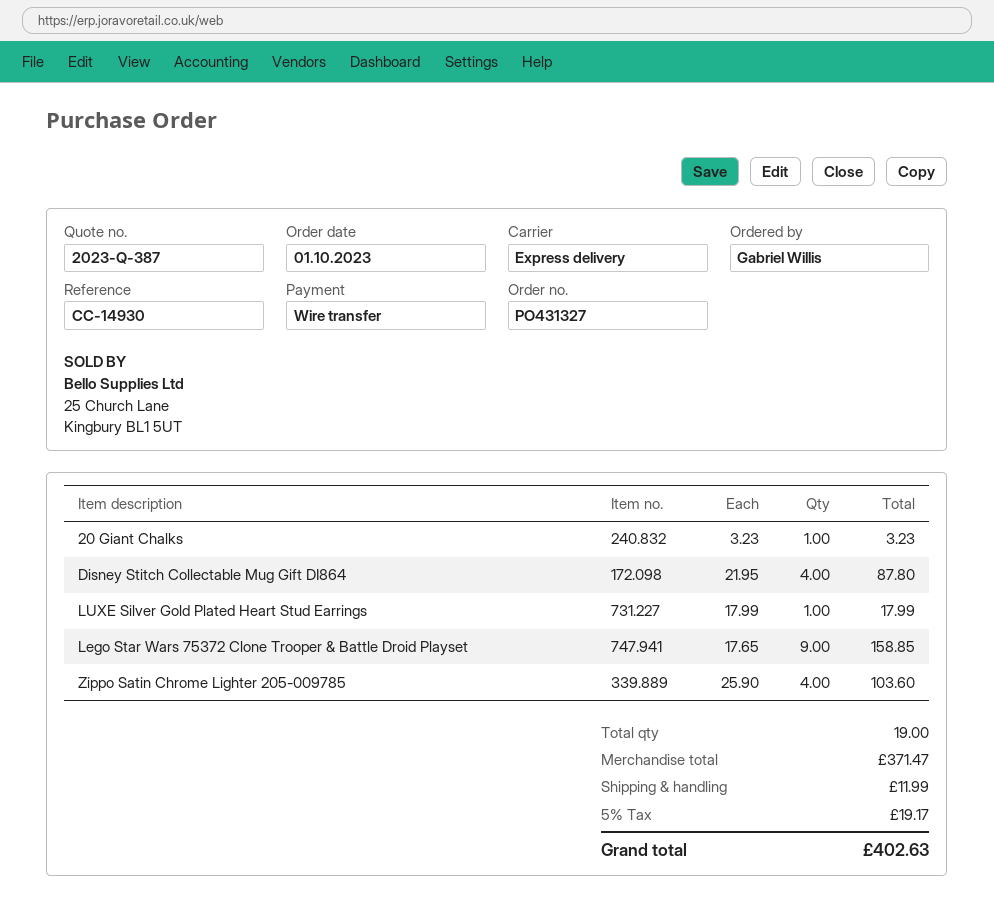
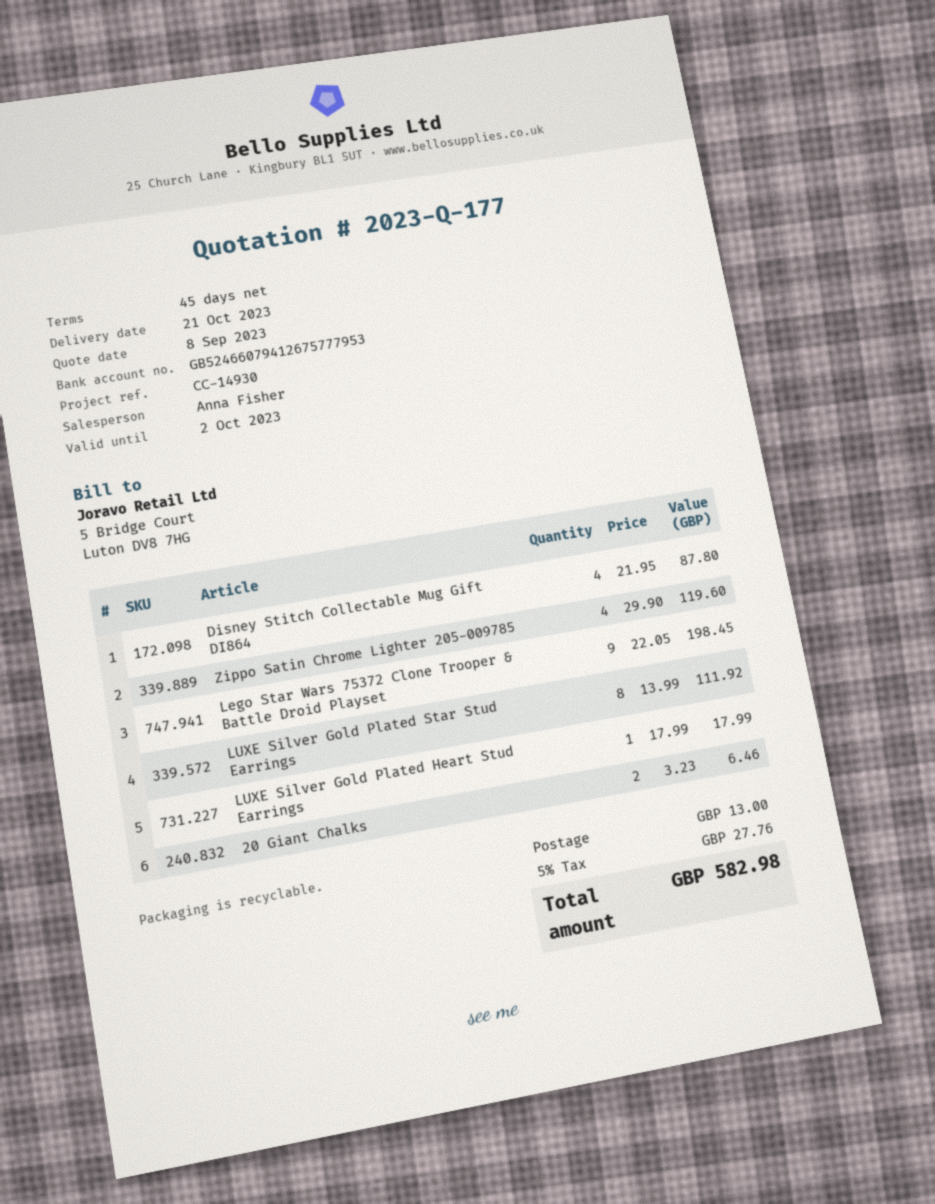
quote number: 2023-Q-387 -> 2023-Q-177
20 Giant Chalks: 1 x 3.23 = 3.23 -> 2 x 3.23 = 6.46
Lego Star Wars 75372 Clone Trooper & Battle Droid Playset: 9 x 17.65 = 158.85 -> 9 x 22.05 = 198.45
Zippo Satin Chrome Lighter 205-009785: 4 x 25.90 = 103.60 -> 4 x 29.90 = 119.60
LUXE Silver Gold Plated Star Stud Earrings: none -> 8 x 13.99 = 111.92
shipping: 11.99 -> 13.00
tax: 5% = 19.17 -> 5% = 27.76
total: 402.63 -> 582.98

